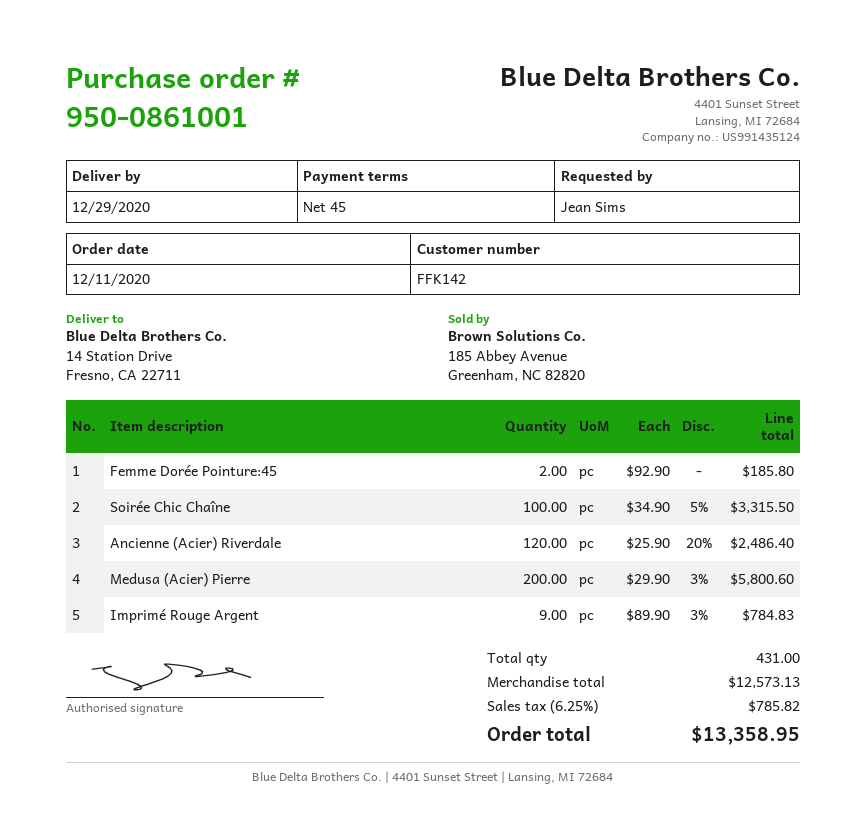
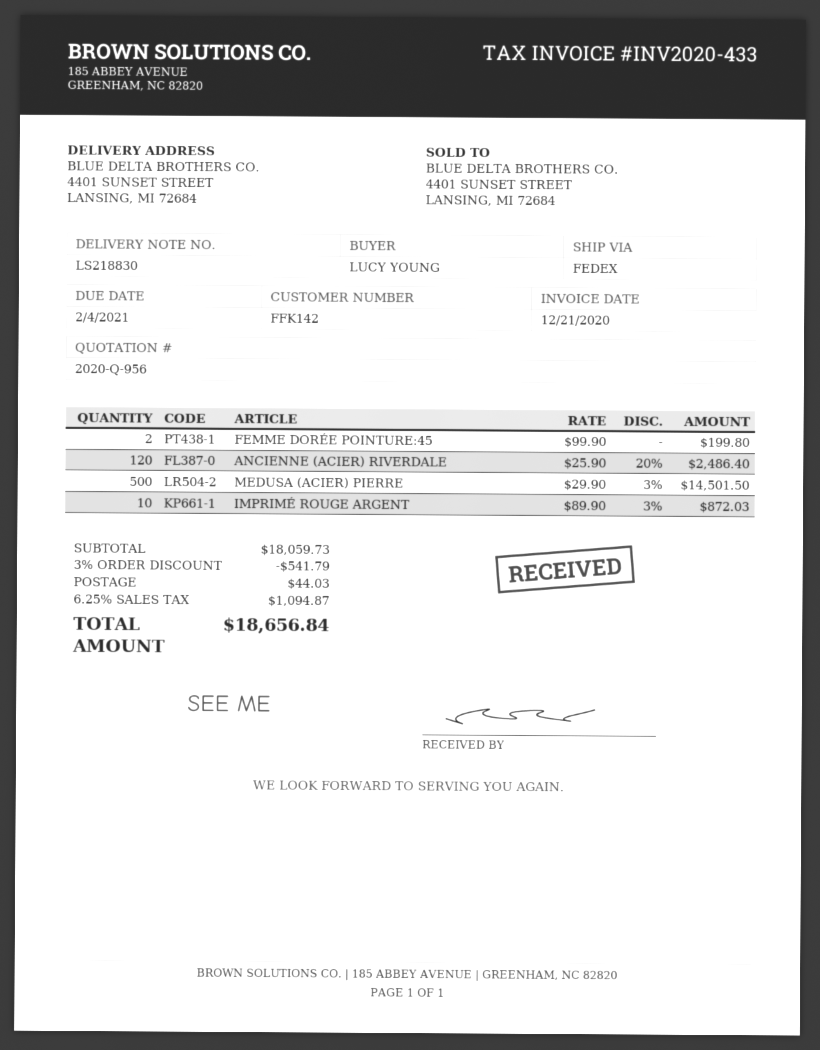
ordered by: Jean Sims -> LUCY YOUNG
ship to: 14 Station Drive, Fresno, CA 22711 -> 4401 SUNSET STREET, LANSING, MI 72684
Femme Dorée Pointure:45: 2 x 92.90 = 185.80 -> 2 x 99.90 = 199.80
Soirée Chic Chaîne: 100 x 34.90 - 5% = 3315.50 -> none
Medusa (Acier) Pierre: 200 x 29.90 - 3% = 5800.60 -> 500 x 29.90 - 3% = 14501.50
Imprimé Rouge Argent: 9 x 89.90 - 3% = 784.83 -> 10 x 89.90 - 3% = 872.03
subtotal: 12573.13 -> 18059.73
discount: none -> 3% = 541.79
shipping: none -> 44.03
tax: 6.25% = 785.82 -> 6.25% = 1094.87
total: 13358.95 -> 18656.84

